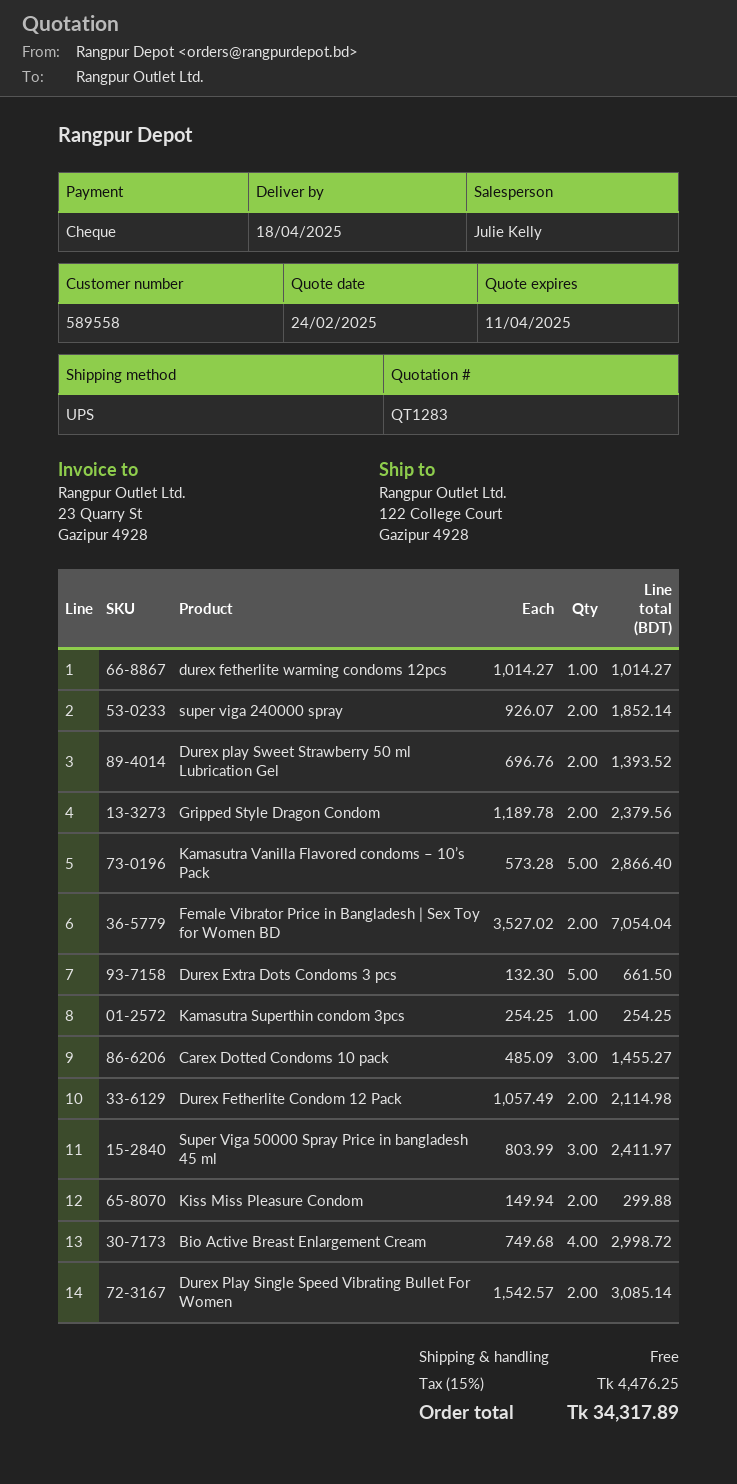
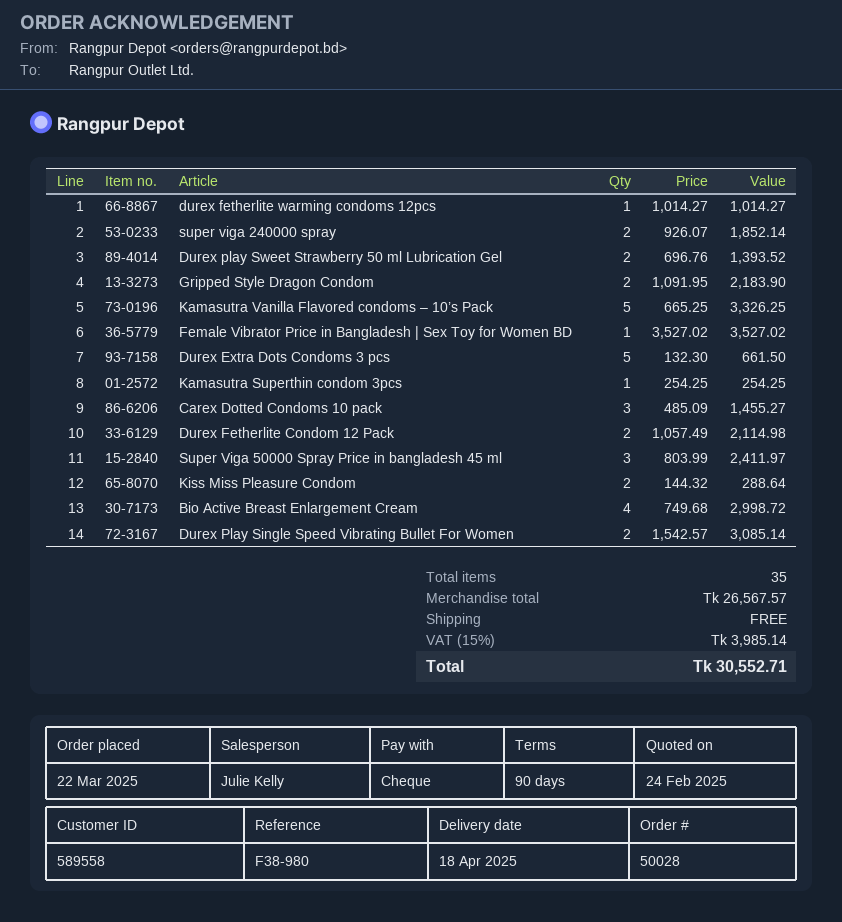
Gripped Style Dragon Condom: 2 x 1189.78 = 2379.56 -> 2 x 1091.95 = 2183.90
Kamasutra Vanilla Flavored condoms – 10’s Pack: 5 x 573.28 = 2866.40 -> 5 x 665.25 = 3326.25
Female Vibrator Price in Bangladesh | Sex Toy for Women BD: 2 x 3527.02 = 7054.04 -> 1 x 3527.02 = 3527.02
Kiss Miss Pleasure Condom: 2 x 149.94 = 299.88 -> 2 x 144.32 = 288.64
tax: 15% = 4476.25 -> 15% = 3985.14
total: 34317.89 -> 30552.71

